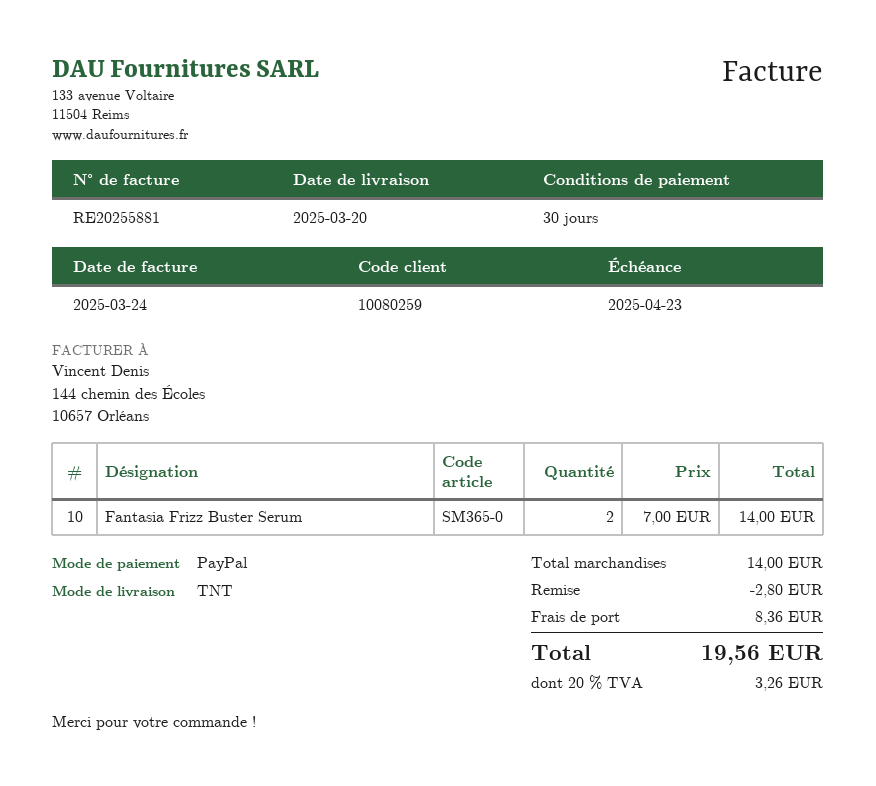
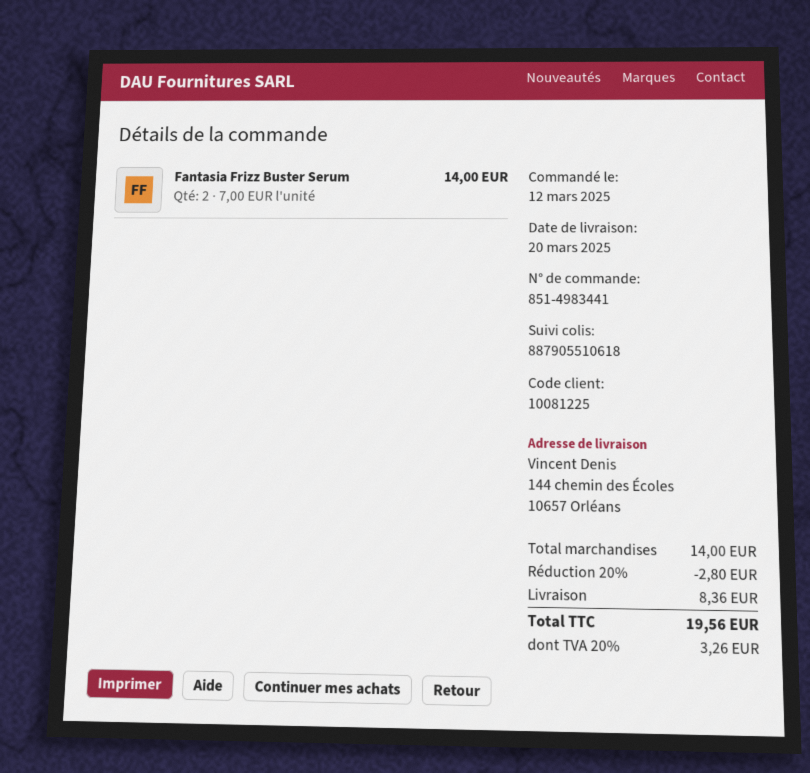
customer number: 10080259 -> 10081225

